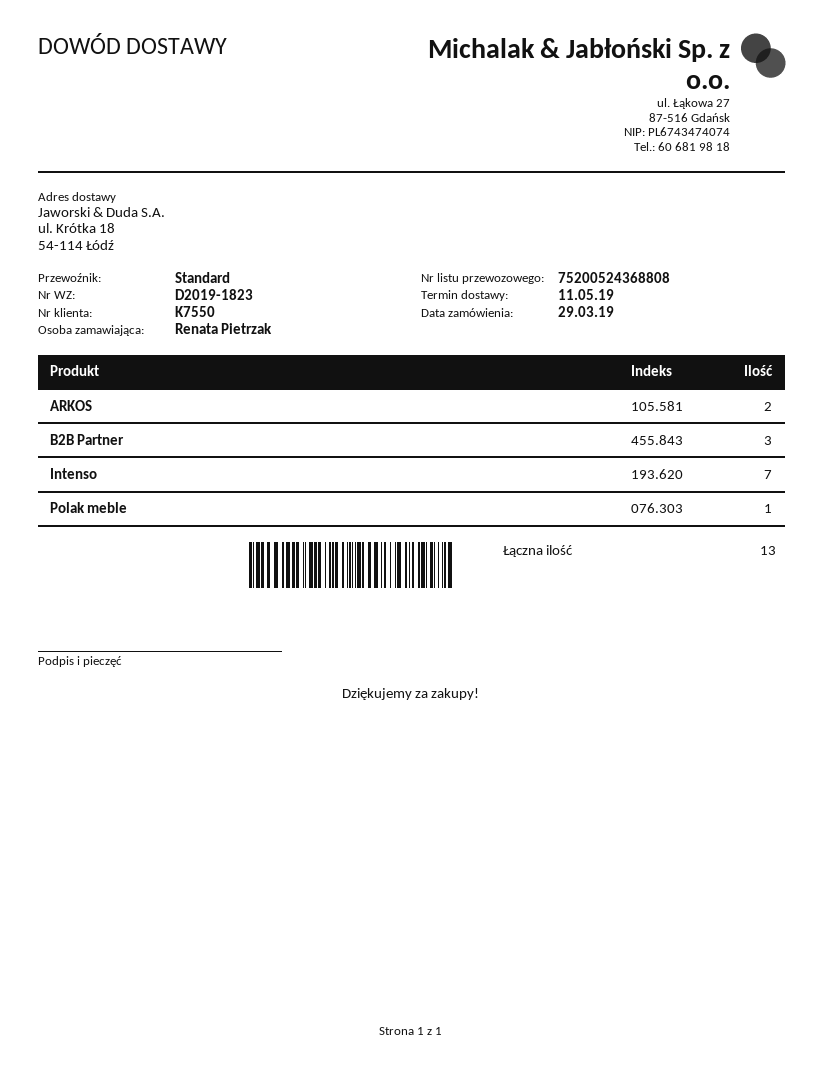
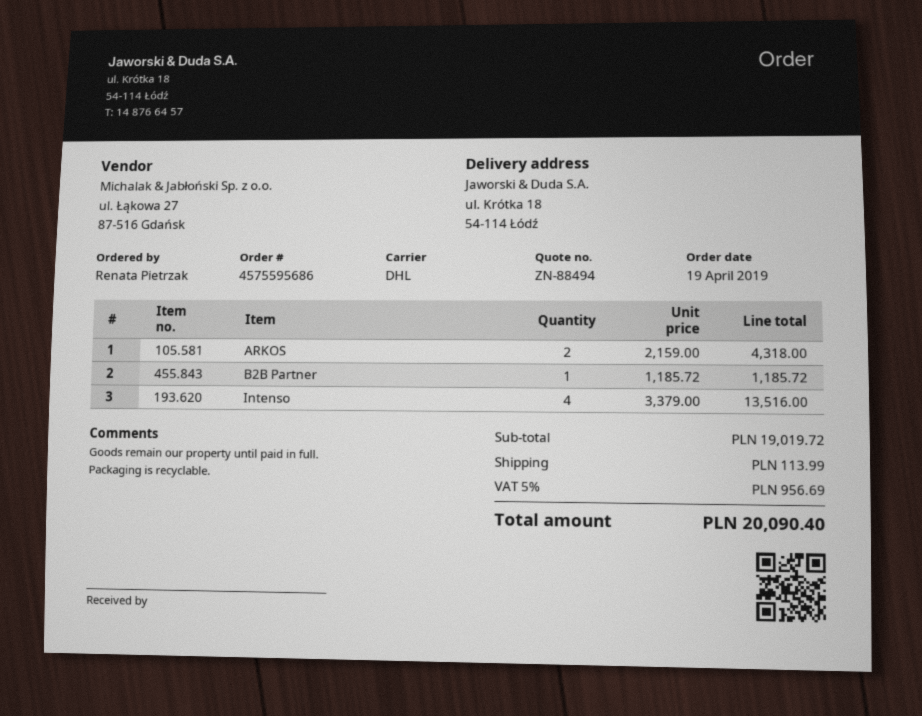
order date: 2019-03-29 -> 2019-04-19
shipping method: standard -> DHL
B2B Partner: 3 -> 1
Intenso: 7 -> 4
Polak meble: 1 -> none

